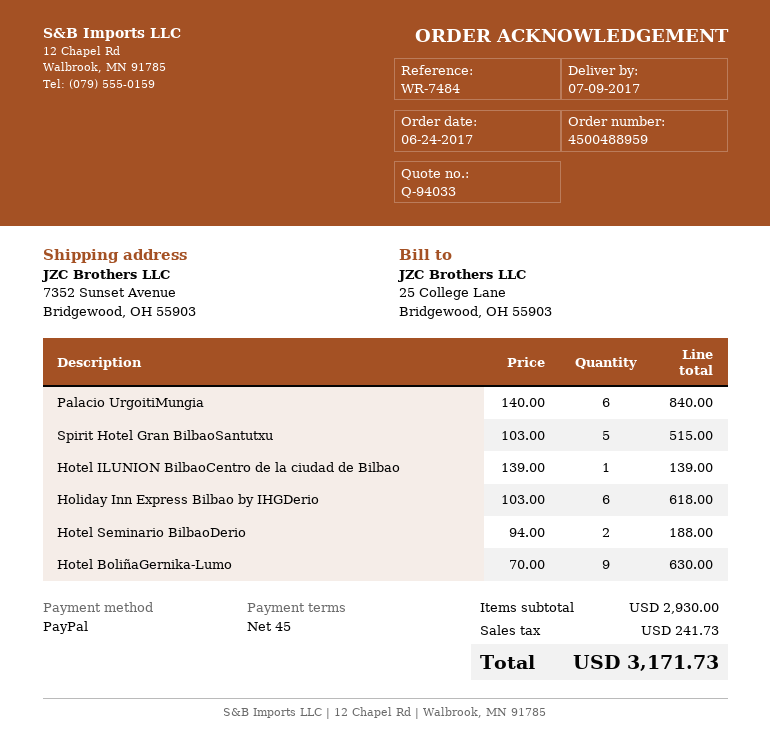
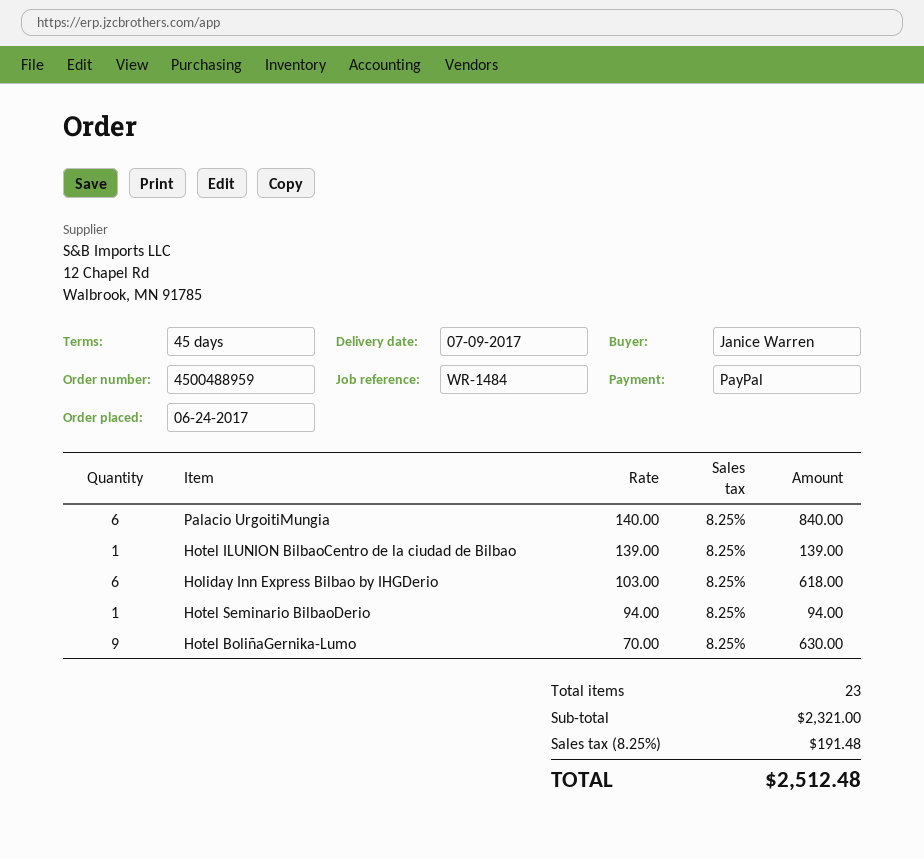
reference: WR-7484 -> WR-1484
Spirit Hotel Gran BilbaoSantutxu: 5 x 103.00 = 515.00 -> none
Hotel Seminario BilbaoDerio: 2 x 94.00 = 188.00 -> 1 x 94.00 = 94.00
subtotal: 2930.00 -> 2321.00
tax: 241.73 -> 191.48
total: 3171.73 -> 2512.48

